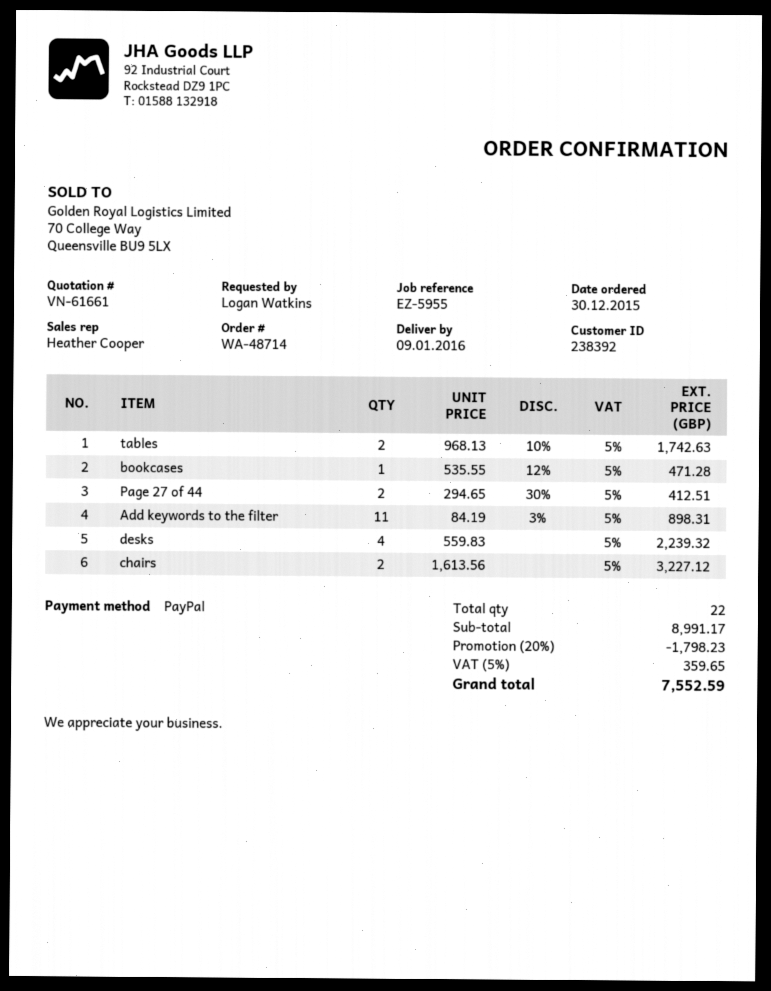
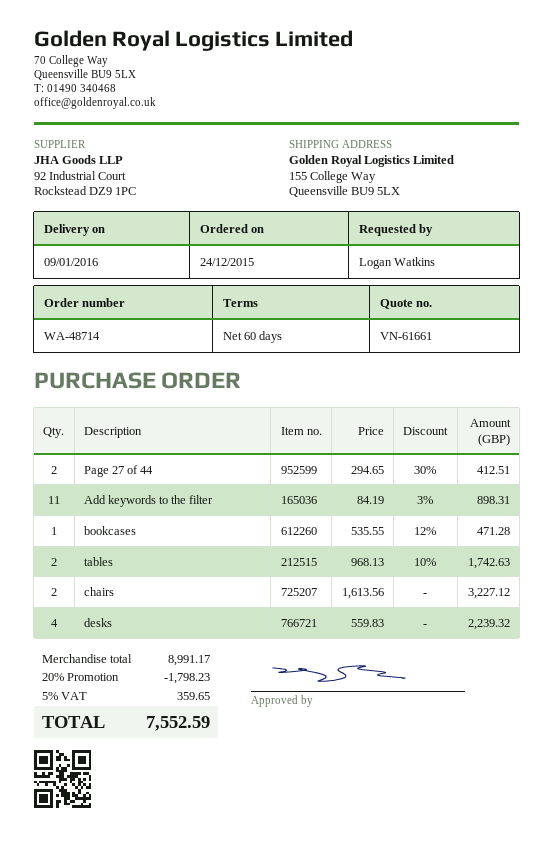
order date: 2015-12-30 -> 2015-12-24

